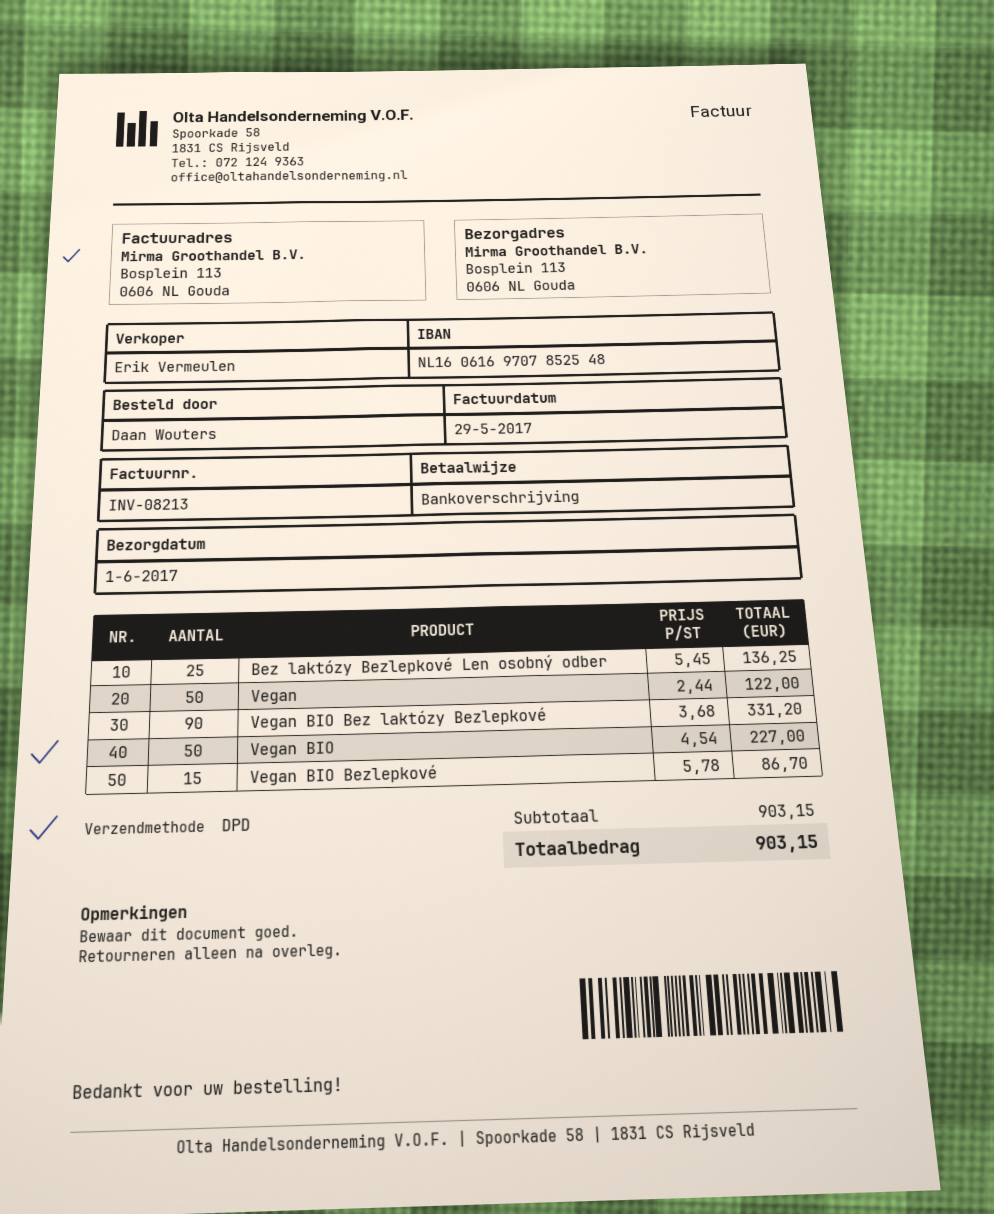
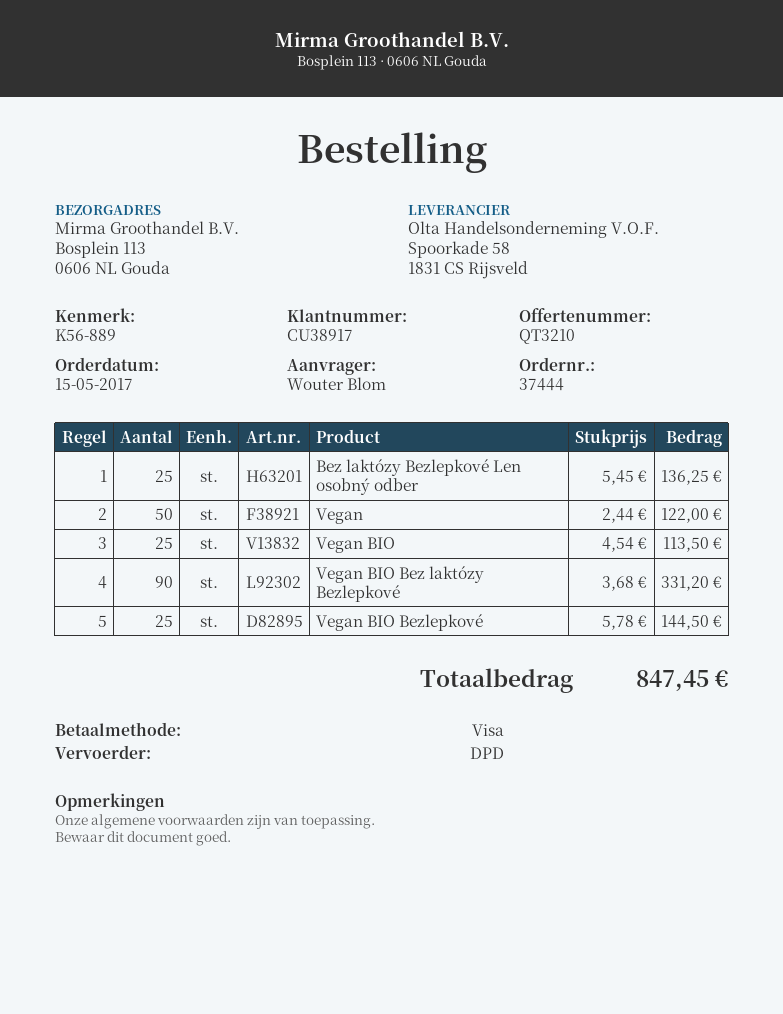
ordered by: Daan Wouters -> Wouter Blom
payment method: bank transfer -> Visa
Vegan BIO: 50 x 4.54 = 227.00 -> 25 x 4.54 = 113.50
Vegan BIO Bezlepkové: 15 x 5.78 = 86.70 -> 25 x 5.78 = 144.50
total: 903.15 -> 847.45

